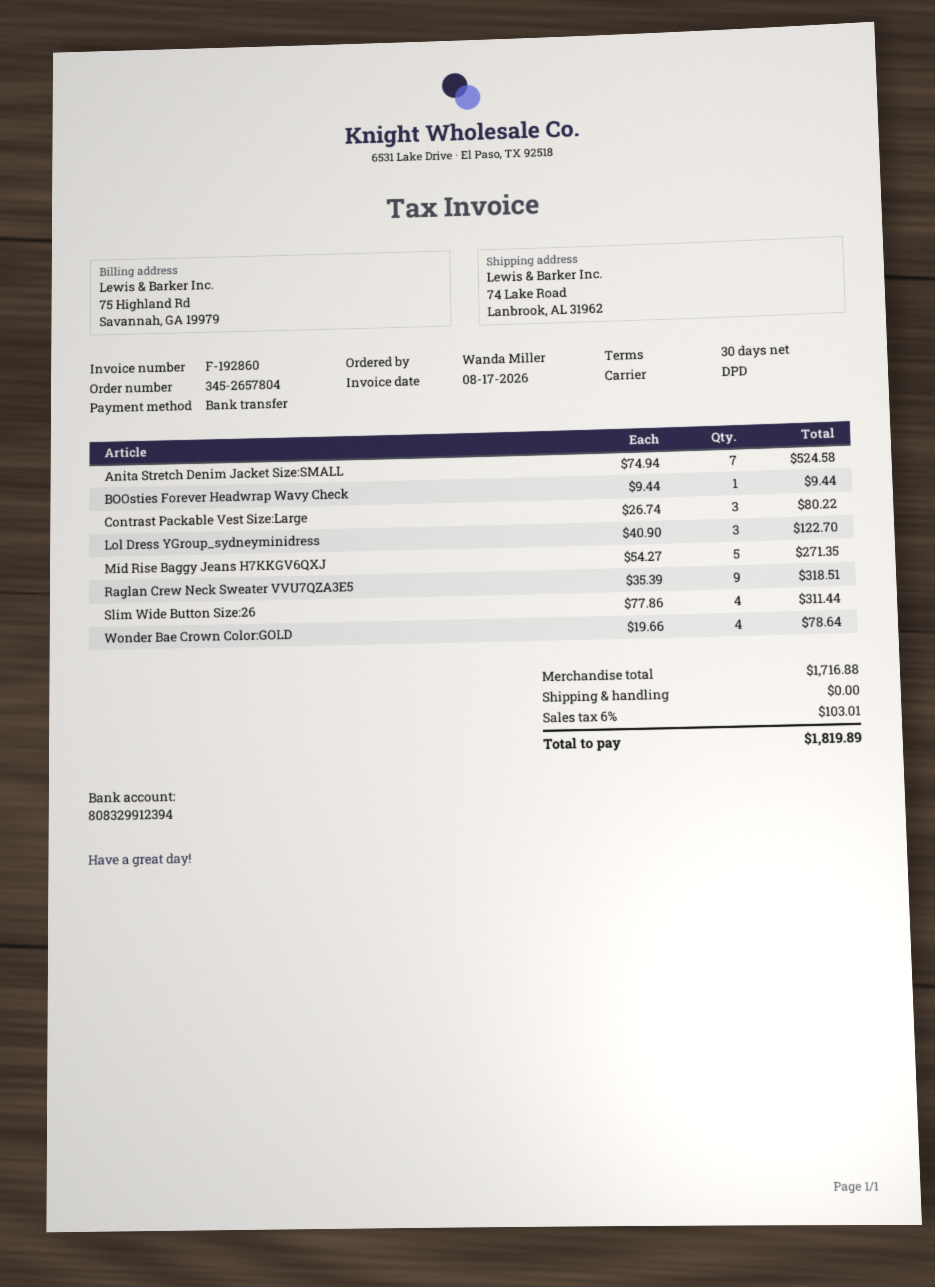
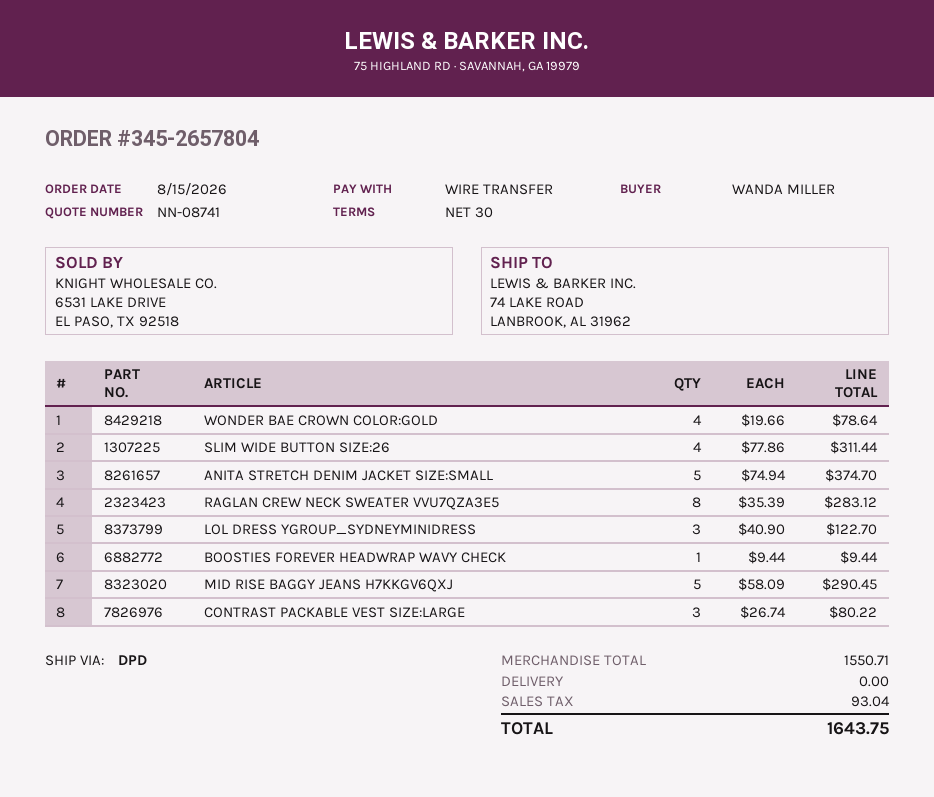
Anita Stretch Denim Jacket Size:SMALL: 7 x 74.94 = 524.58 -> 5 x 74.94 = 374.70
Mid Rise Baggy Jeans H7KKGV6QXJ: 5 x 54.27 = 271.35 -> 5 x 58.09 = 290.45
Raglan Crew Neck Sweater VVU7QZA3E5: 9 x 35.39 = 318.51 -> 8 x 35.39 = 283.12
subtotal: 1716.88 -> 1550.71
tax: 103.01 -> 93.04
total: 1819.89 -> 1643.75

